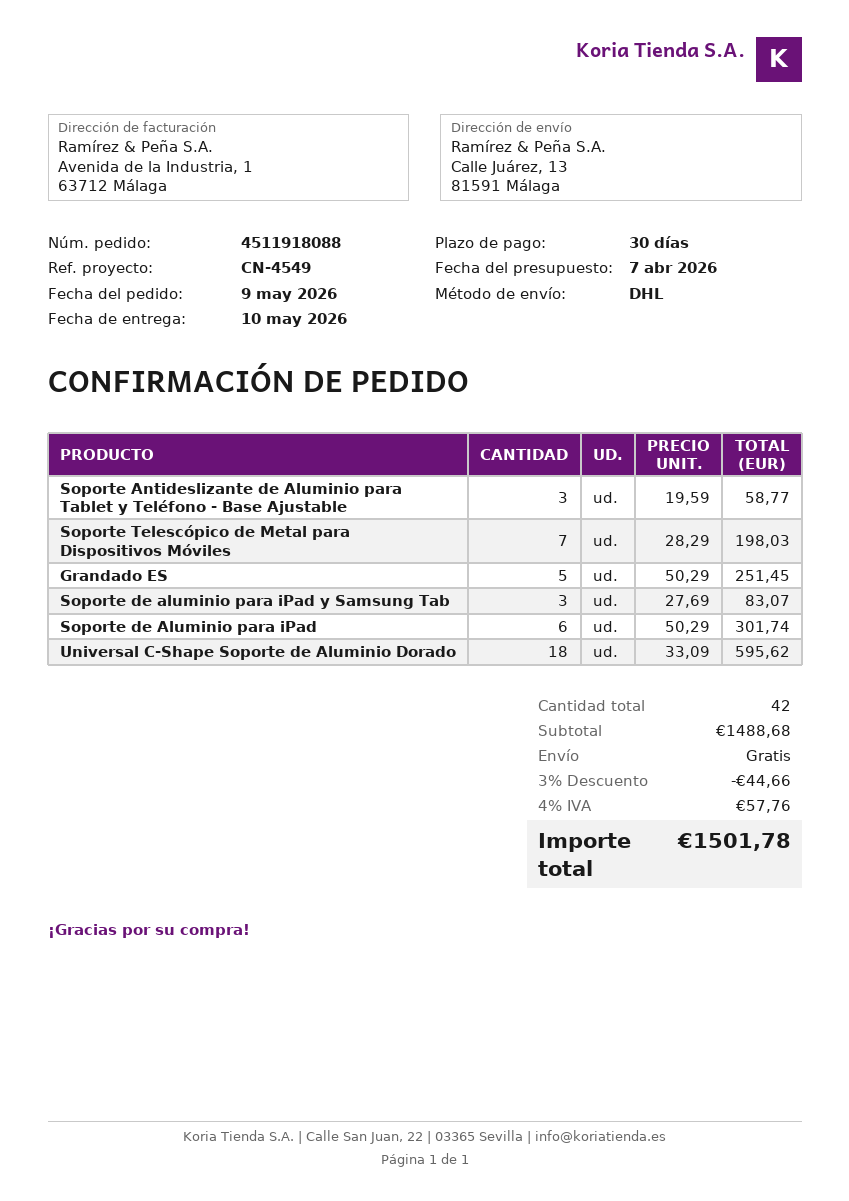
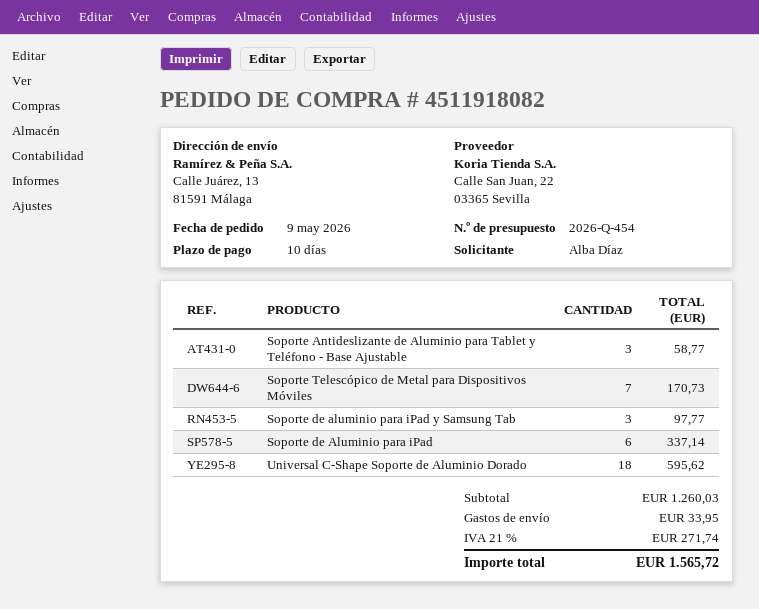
order number: 4511918088 -> 4511918082
payment terms: 30 days -> 10 days
Soporte Telescópico de Metal para Dispositivos Móviles: 7 for 198.03 -> 7 for 170.73
Grandado ES: 5 for 251.45 -> none
Soporte de aluminio para iPad y Samsung Tab: 3 for 83.07 -> 3 for 97.77
Soporte de Aluminio para iPad: 6 for 301.74 -> 6 for 337.14
subtotal: 1488.68 -> 1260.03
discount: 3% = 44.66 -> none
shipping: 0.00 -> 33.95
tax: 4% = 57.76 -> 21% = 271.74
total: 1501.78 -> 1565.72

